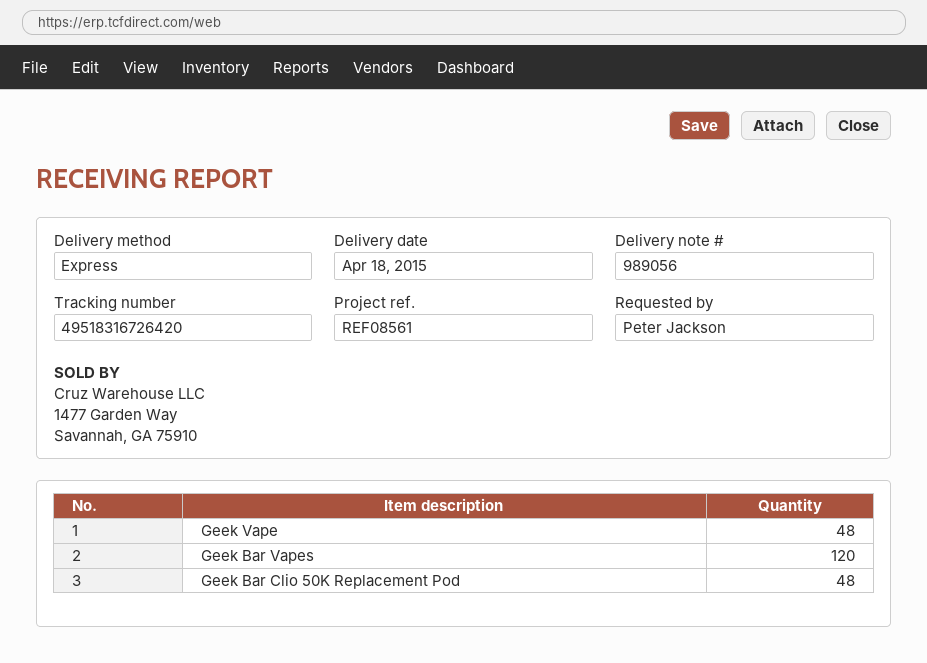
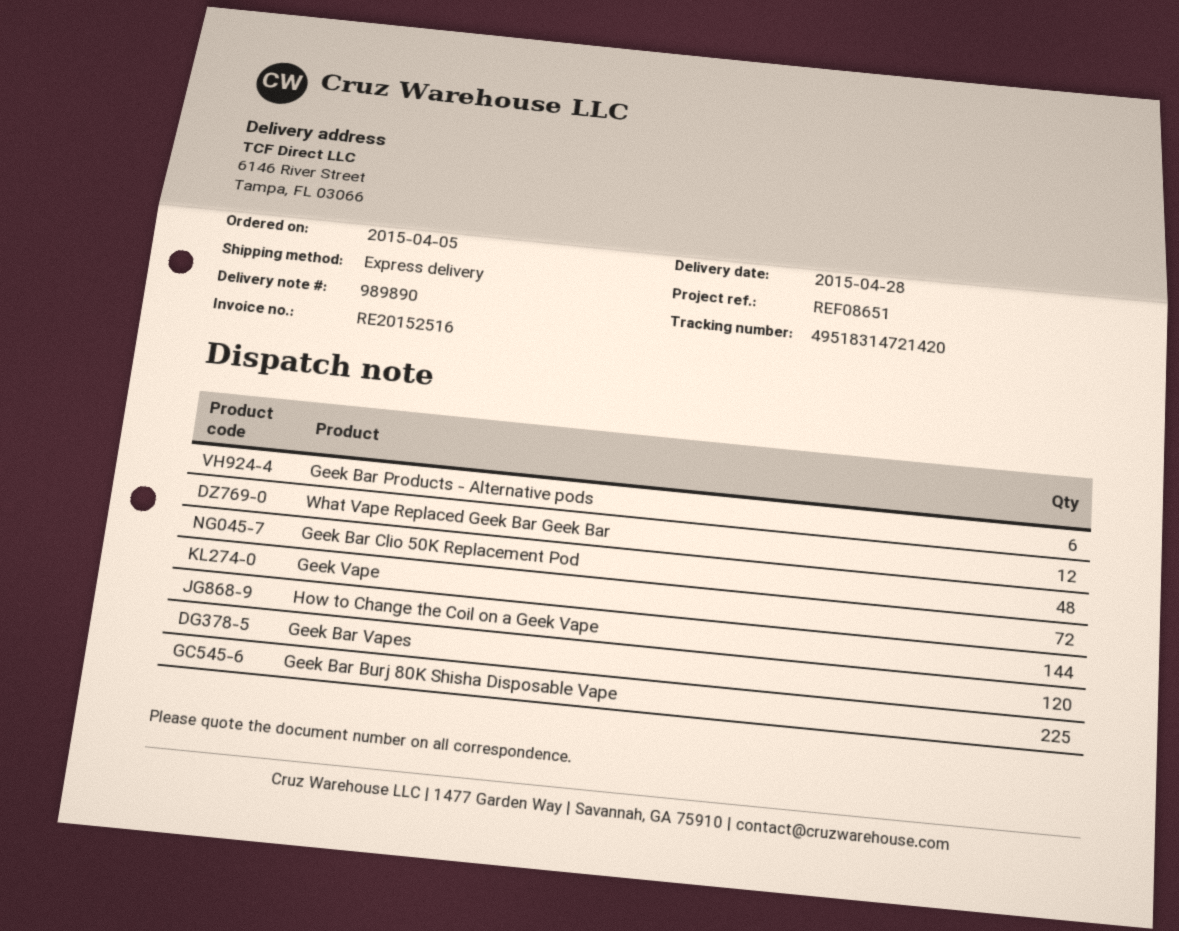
delivery note number: 989056 -> 989890
delivery date: 2015-04-18 -> 2015-04-28
reference: REF08561 -> REF08651
tracking number: 49518316726420 -> 49518314721420
Geek Vape: 48 -> 72
Geek Bar Products - Alternative pods: none -> 6
What Vape Replaced Geek Bar Geek Bar: none -> 12
How to Change the Coil on a Geek Vape: none -> 144
Geek Bar Burj 80K Shisha Disposable Vape: none -> 225

